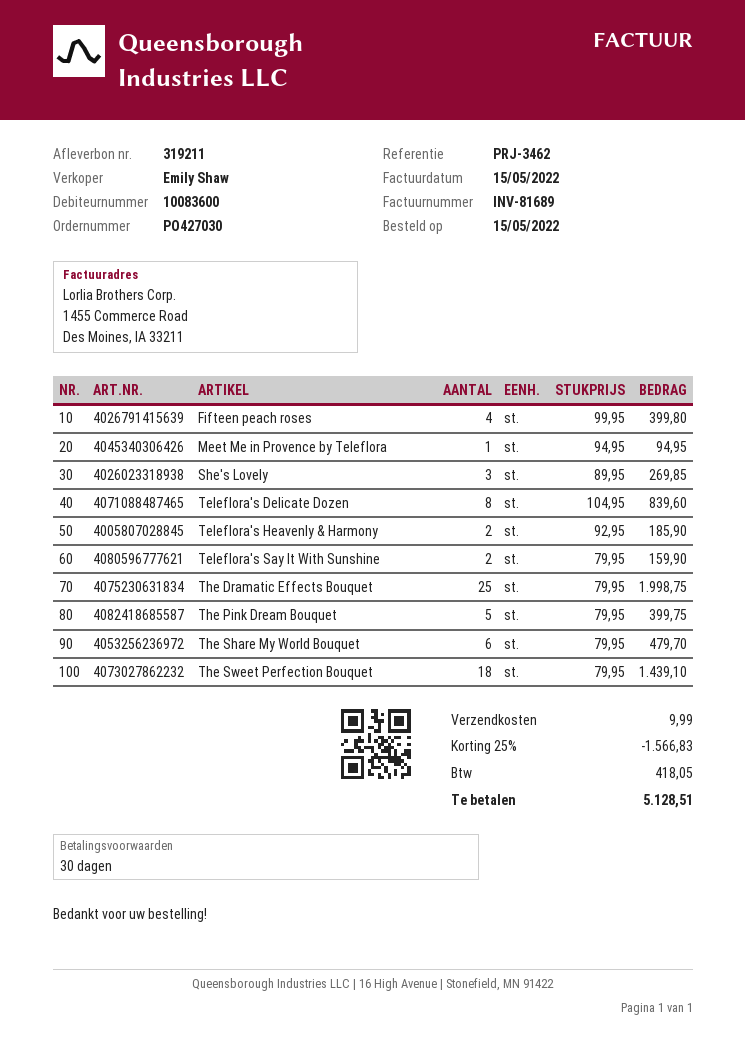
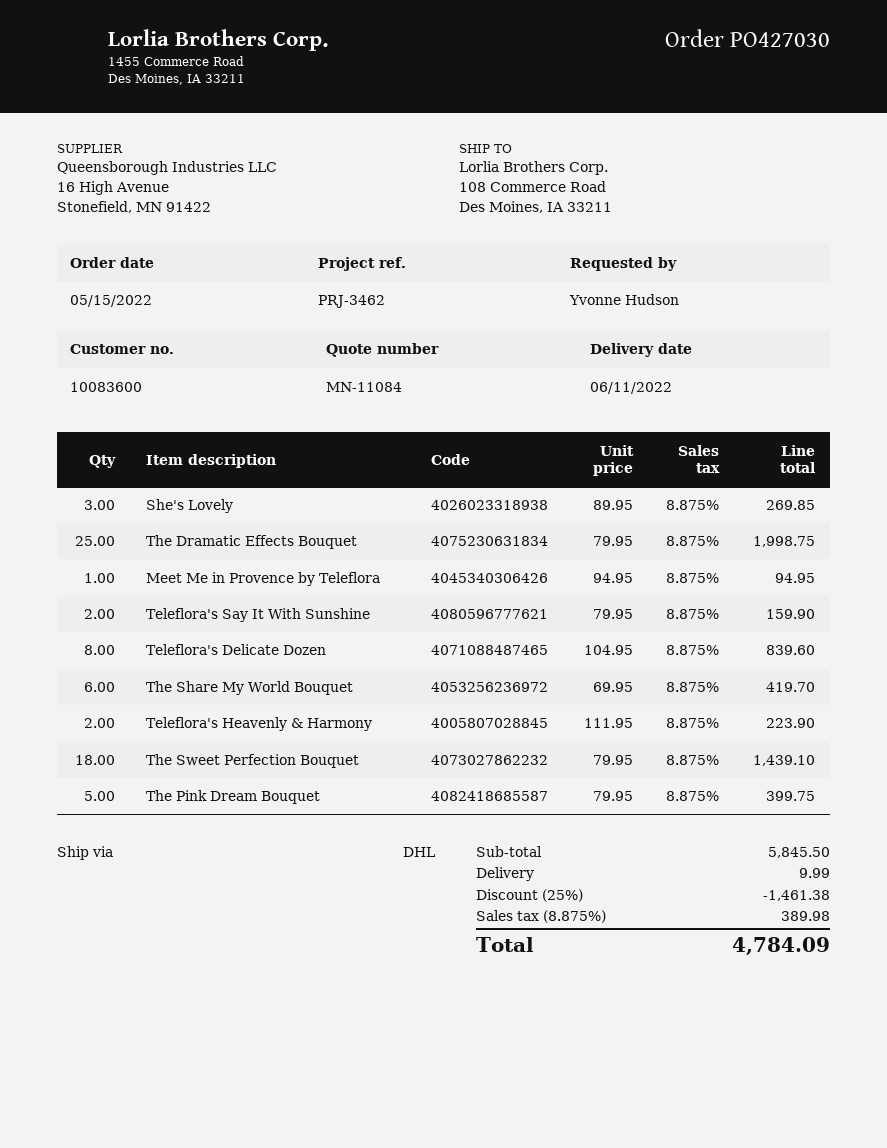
Fifteen peach roses: 4 x 99.95 = 399.80 -> none
Teleflora's Heavenly & Harmony: 2 x 92.95 = 185.90 -> 2 x 111.95 = 223.90
The Share My World Bouquet: 6 x 79.95 = 479.70 -> 6 x 69.95 = 419.70
discount: 25% = 1566.83 -> 25% = 1461.38
tax: 418.05 -> 389.98
total: 5128.51 -> 4784.09

